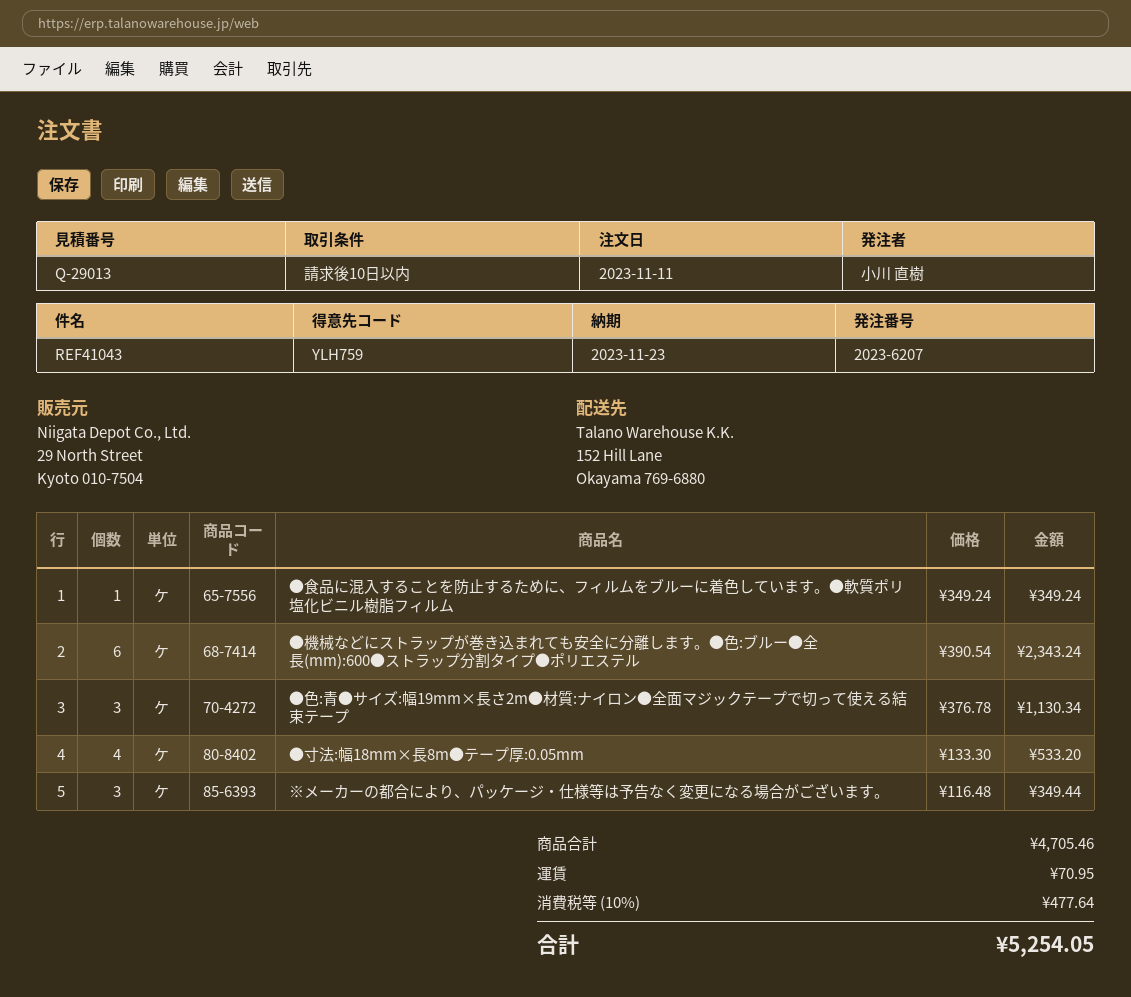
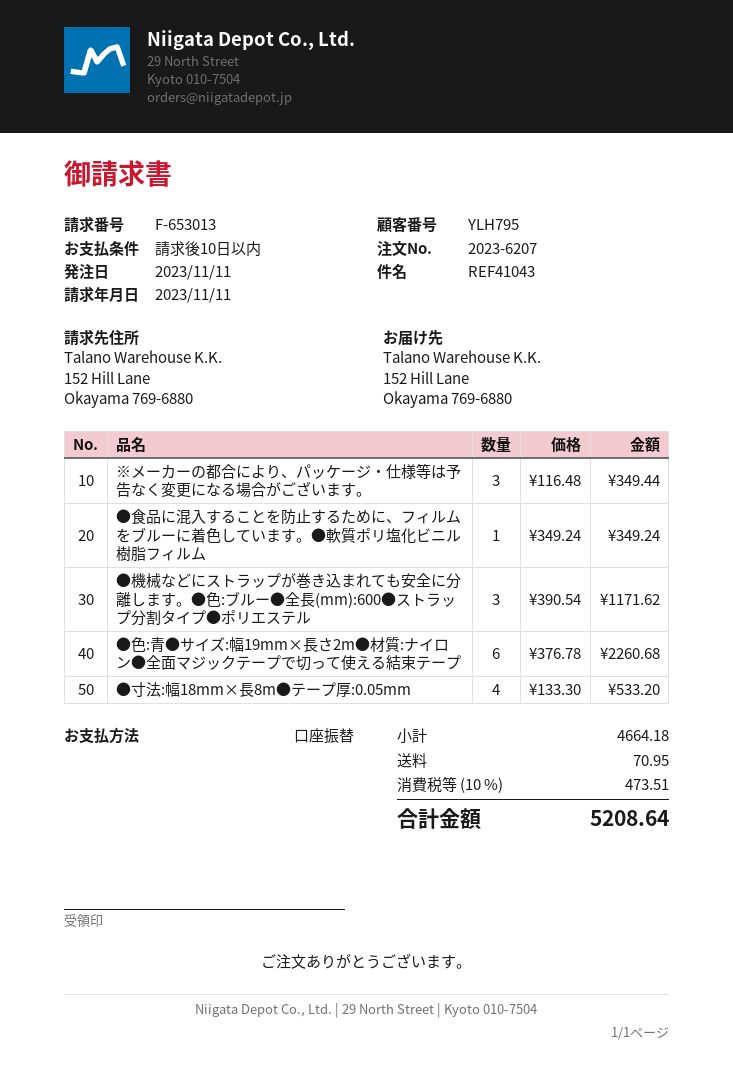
customer number: YLH759 -> YLH795
●機械などにストラップが巻き込まれても安全に分離します。●色:ブルー●全長(mm):600●ストラップ分割タイプ●ポリエステル: 6 x 390.54 = 2343.24 -> 3 x 390.54 = 1171.62
●色:青●サイズ:幅19mm×長さ2m●材質:ナイロン●全面マジックテープで切って使える結束テープ: 3 x 376.78 = 1130.34 -> 6 x 376.78 = 2260.68
subtotal: 4705.46 -> 4664.18
tax: 10% = 477.64 -> 10% = 473.51
total: 5254.05 -> 5208.64

